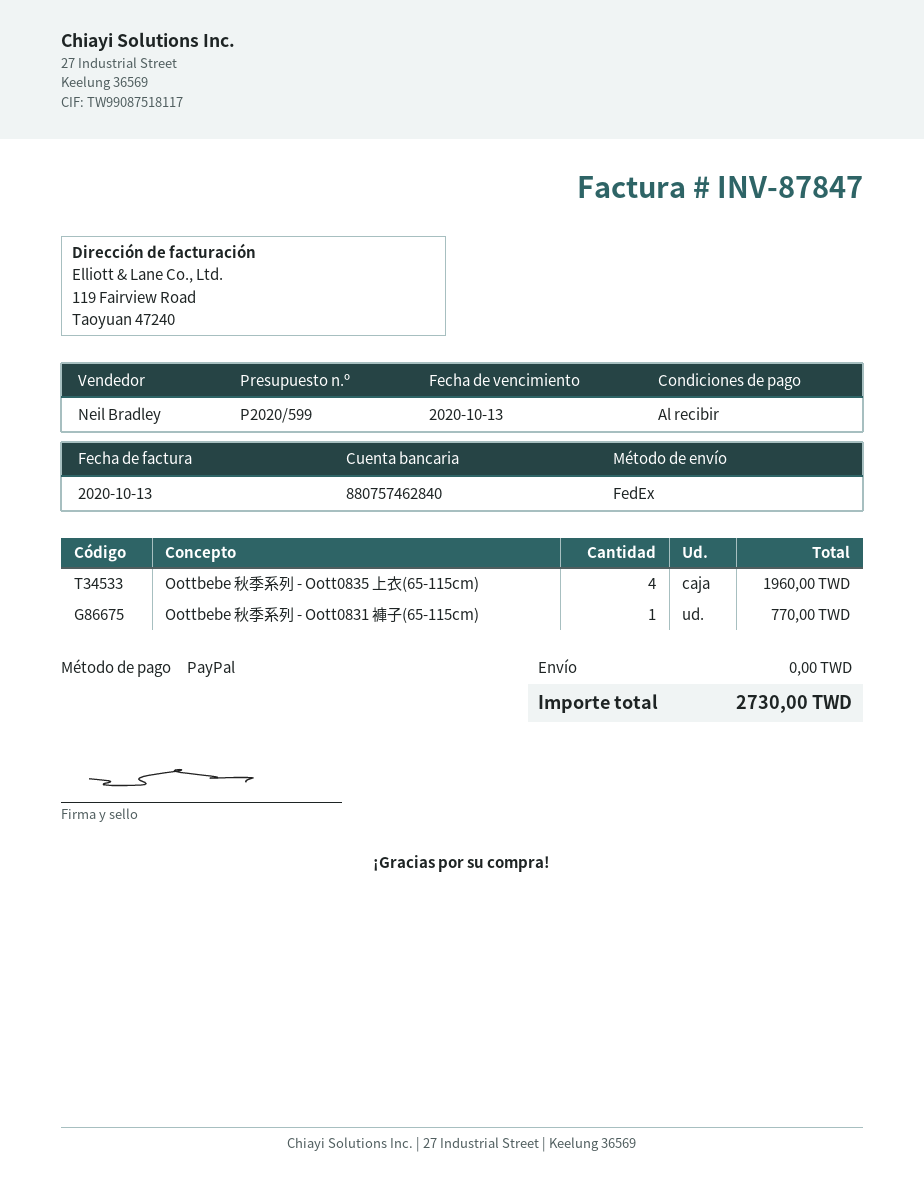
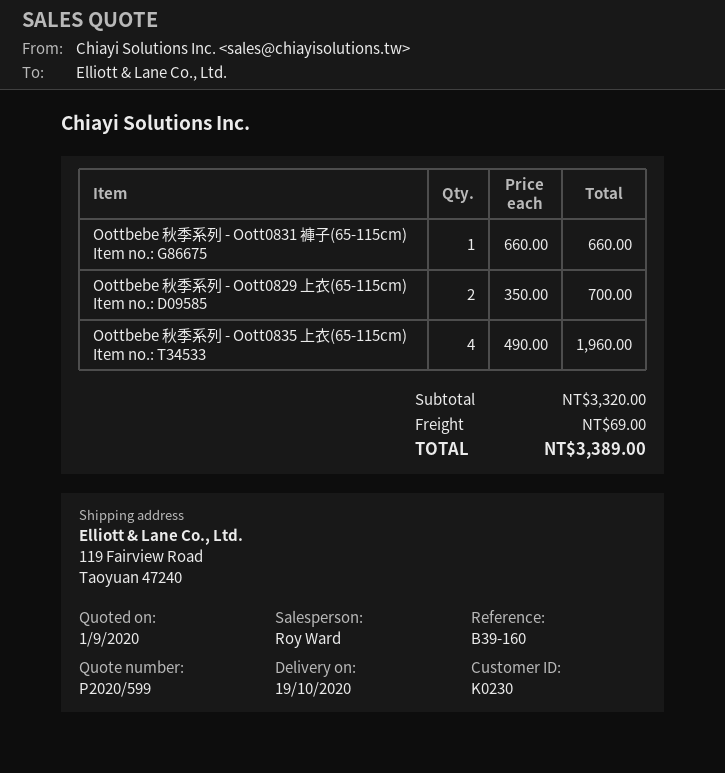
sales rep: Neil Bradley -> Roy Ward
Oottbebe 秋季系列 - Oott0831 褲子(65-115cm): 1 for 770.00 -> 1 for 660.00
Oottbebe 秋季系列 - Oott0829 上衣(65-115cm): none -> 2 for 700.00
shipping: 0.00 -> 69.00
total: 2730.00 -> 3389.00

